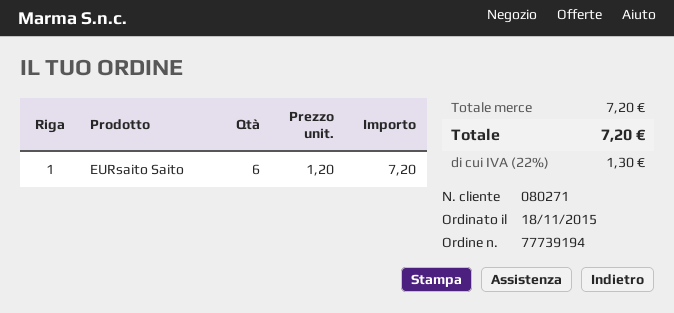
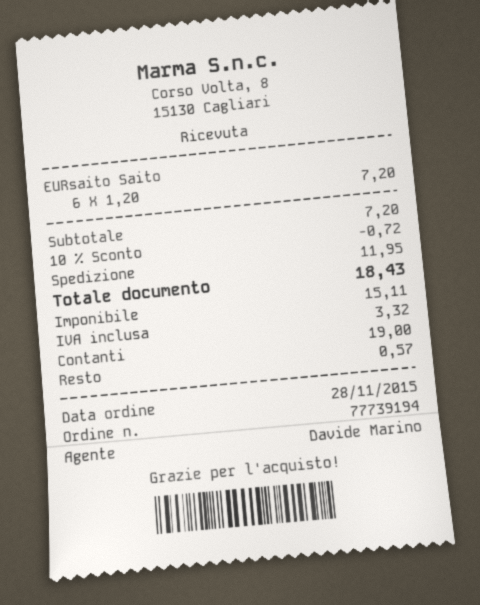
order date: 2015-11-18 -> 2015-11-28
discount: none -> 10% = 0.72
shipping: none -> 11.95
tax: 1.30 -> 3.32
total: 7.20 -> 18.43

